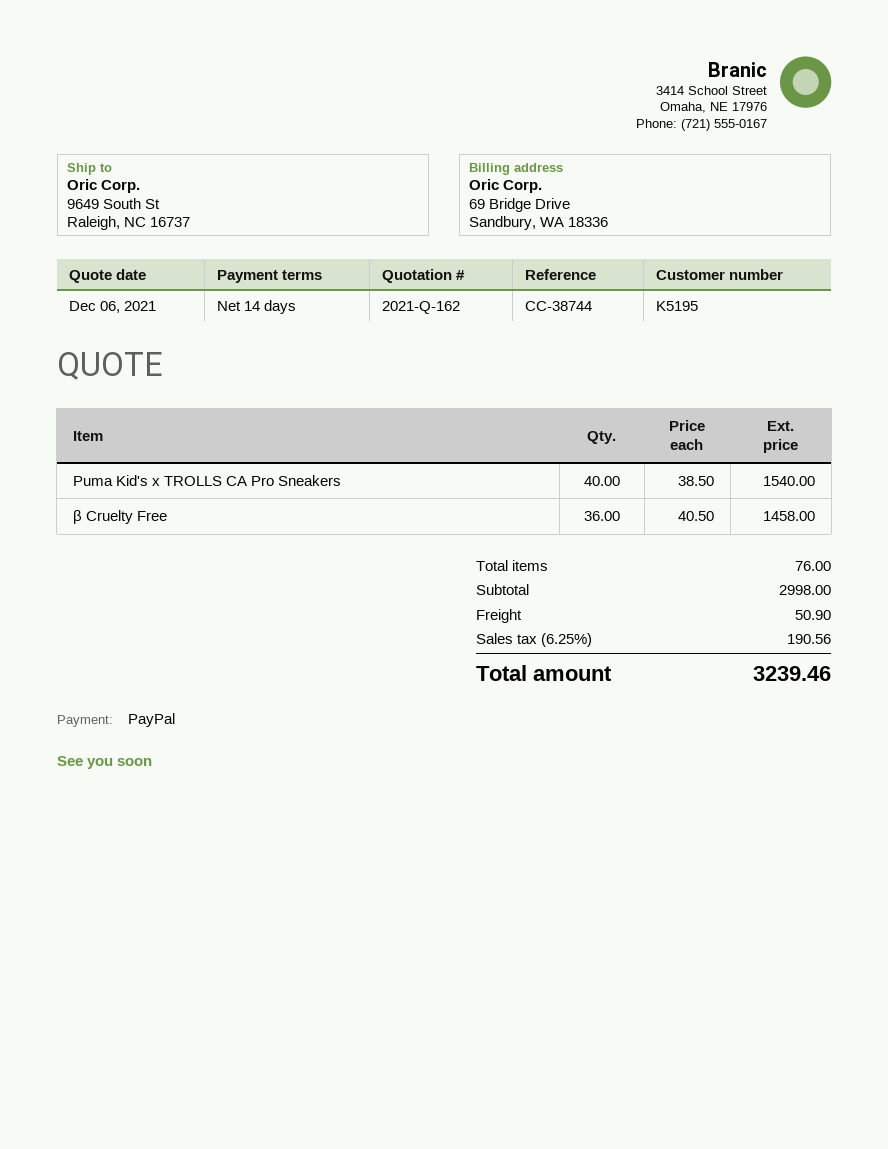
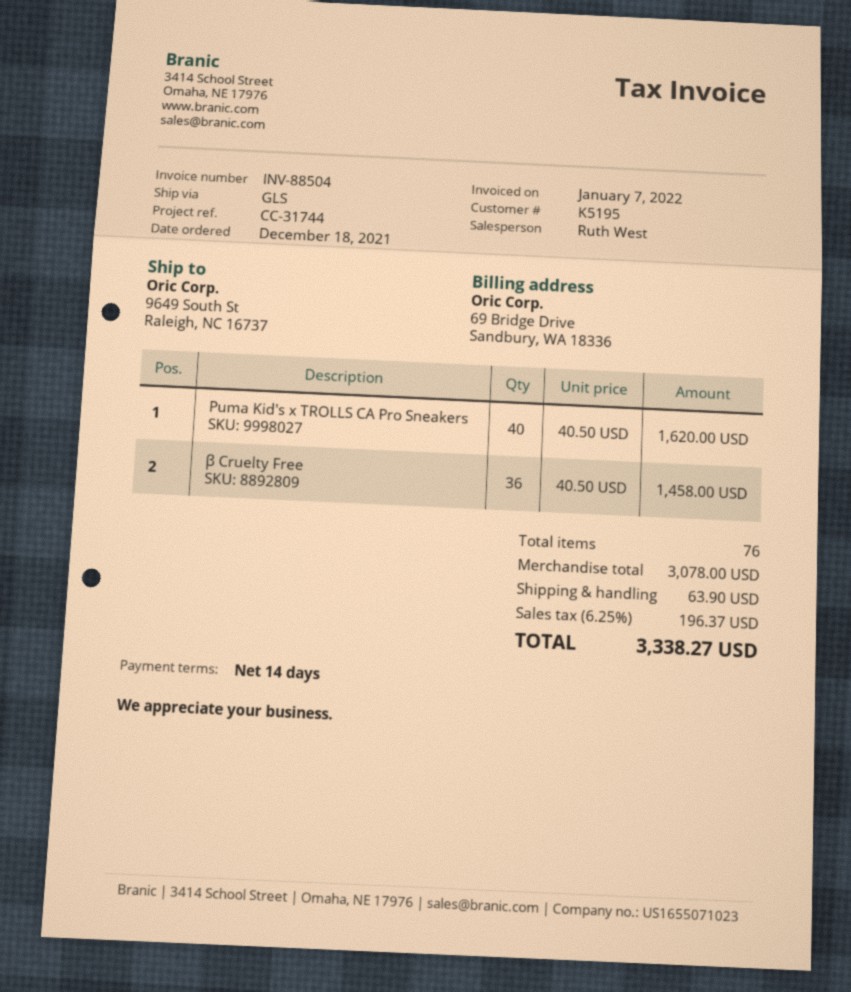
reference: CC-38744 -> CC-31744
Puma Kid's x TROLLS CA Pro Sneakers: 40 x 38.50 = 1540.00 -> 40 x 40.50 = 1620.00
subtotal: 2998.00 -> 3078.00
shipping: 50.90 -> 63.90
tax: 6.25% = 190.56 -> 6.25% = 196.37
total: 3239.46 -> 3338.27

